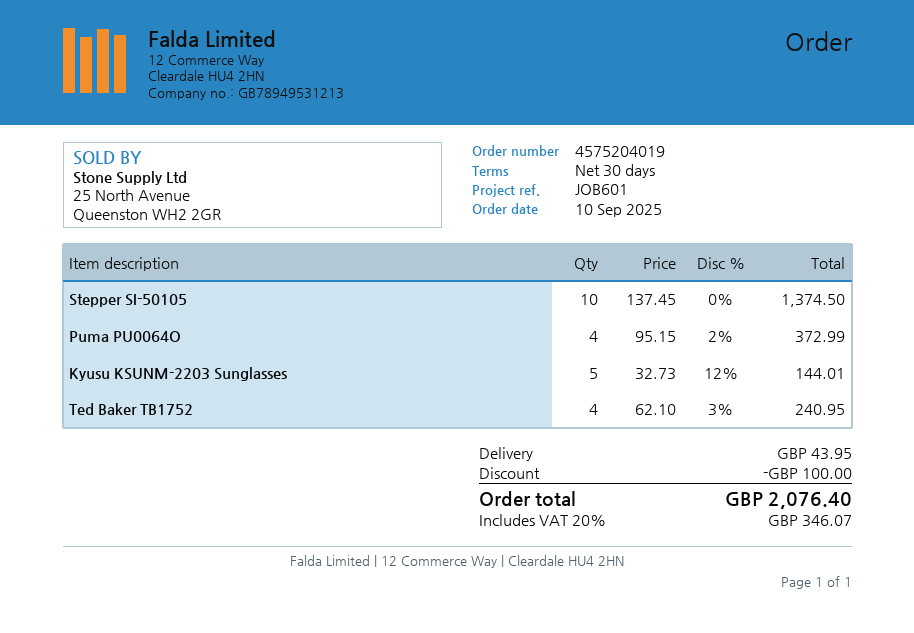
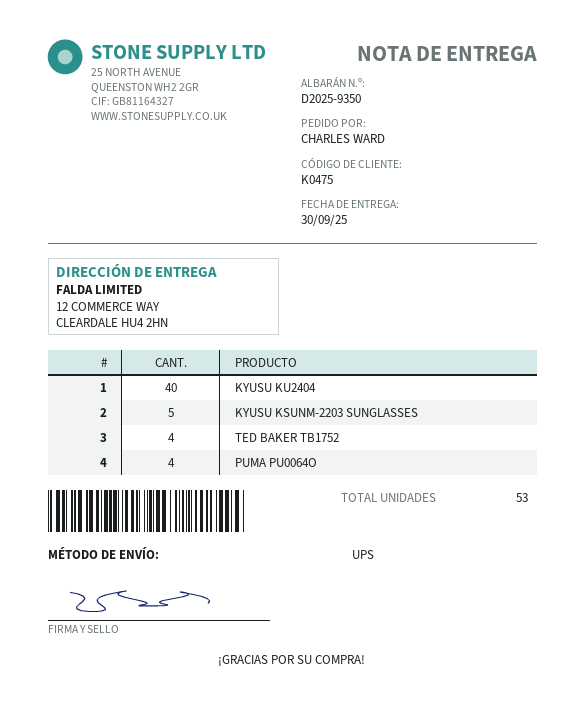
Stepper SI-50105: 10 -> none
KYUSU KU2404: none -> 40

